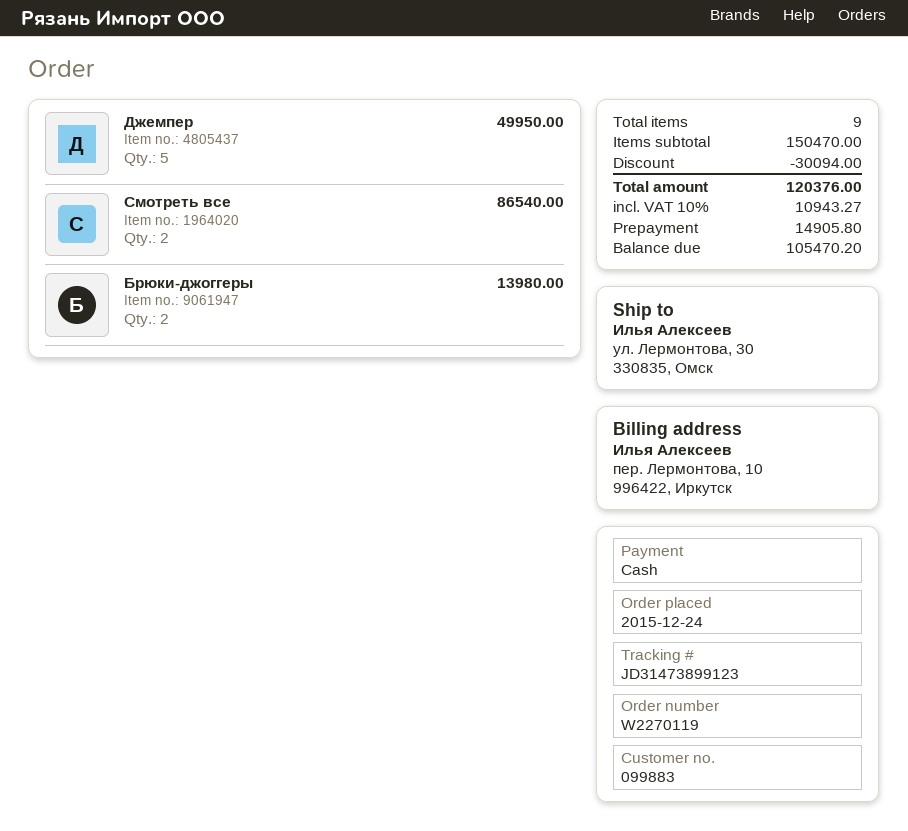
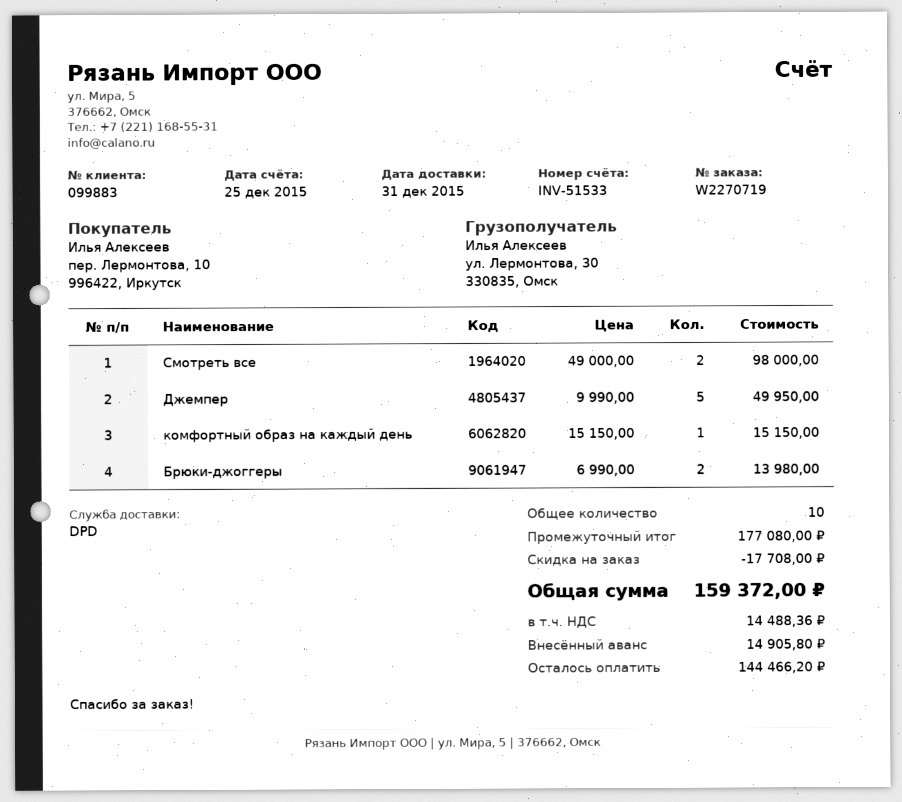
order number: W2270119 -> W2270719
Смотреть все: 2 for 86540.00 -> 2 for 98000.00
комфортный образ на каждый день: none -> 1 for 15150.00
total quantity: 9 -> 10
subtotal: 150470.00 -> 177080.00
discount: 30094.00 -> 17708.00
tax: 10943.27 -> 14488.36
total: 120376.00 -> 159372.00
balance: 105470.20 -> 144466.20

